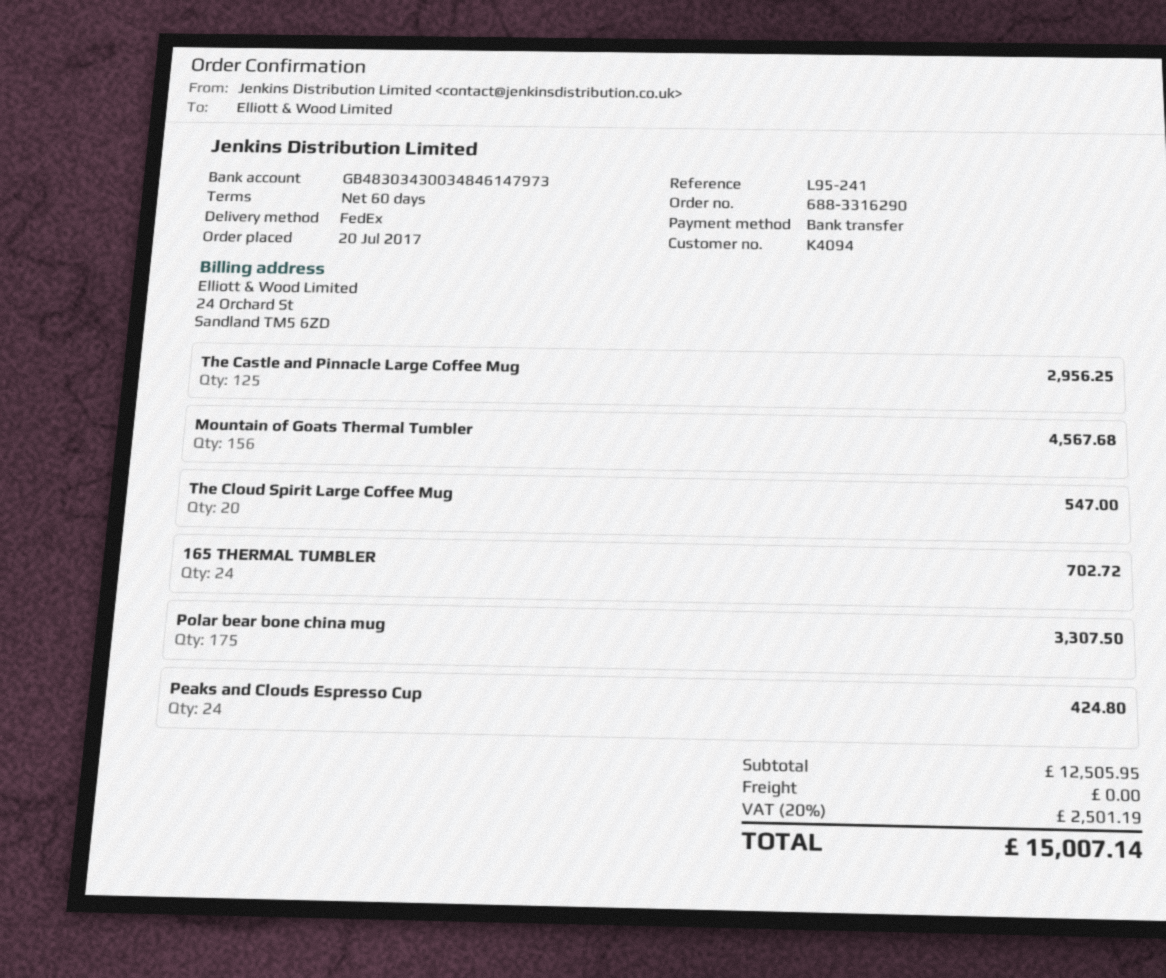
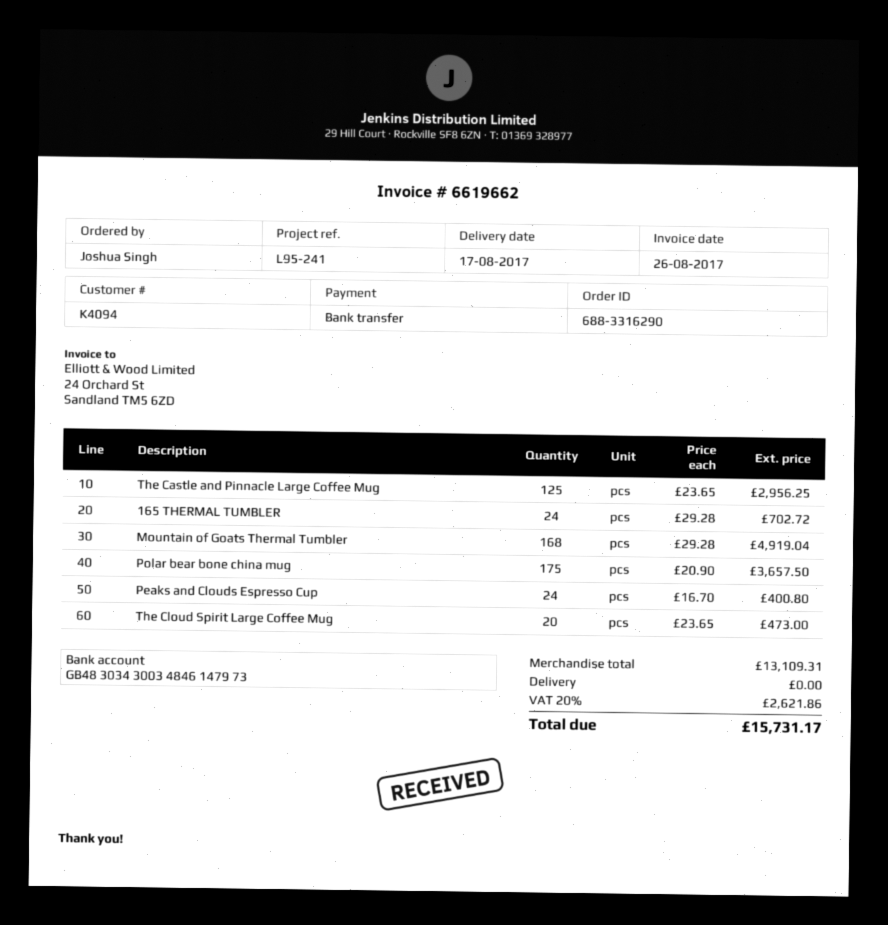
Mountain of Goats Thermal Tumbler: 156 for 4567.68 -> 168 for 4919.04
The Cloud Spirit Large Coffee Mug: 20 for 547.00 -> 20 for 473.00
Polar bear bone china mug: 175 for 3307.50 -> 175 for 3657.50
Peaks and Clouds Espresso Cup: 24 for 424.80 -> 24 for 400.80
subtotal: 12505.95 -> 13109.31
tax: 20% = 2501.19 -> 20% = 2621.86
total: 15007.14 -> 15731.17

